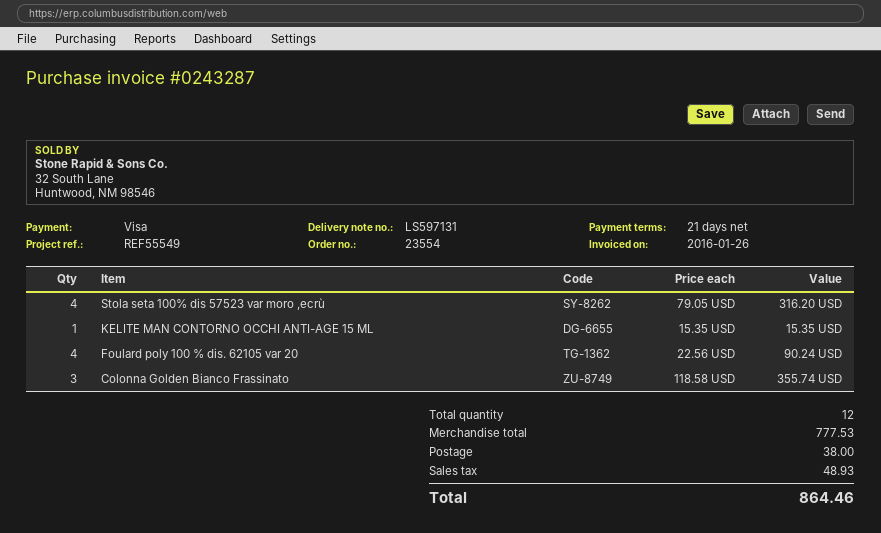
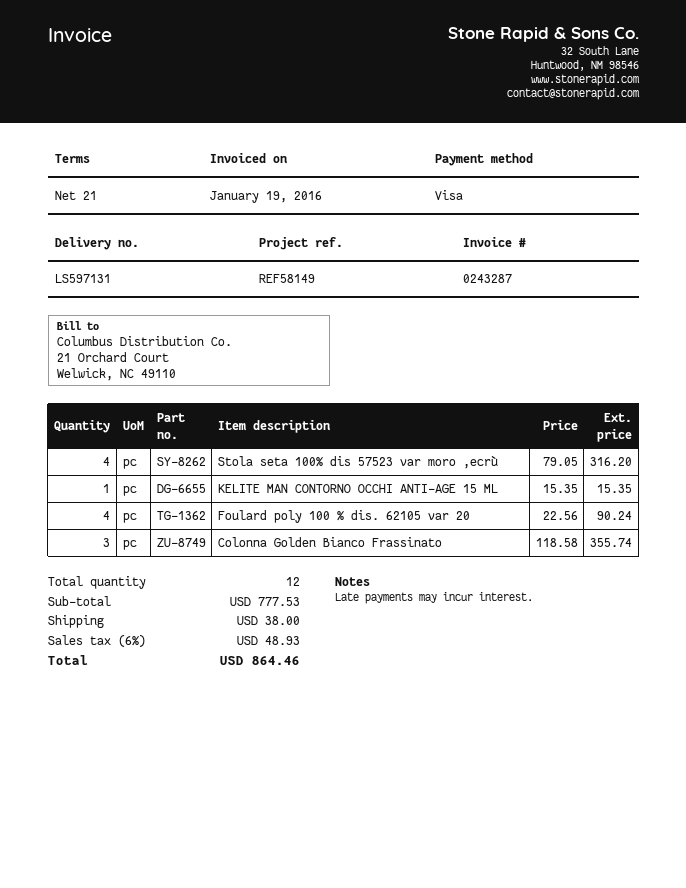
invoice date: 2016-01-26 -> 2016-01-19
reference: REF55549 -> REF58149

